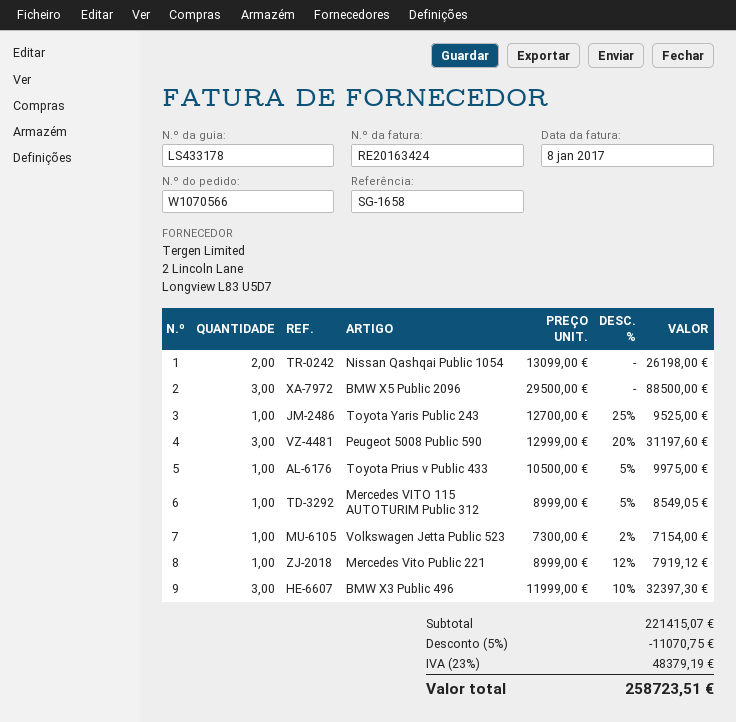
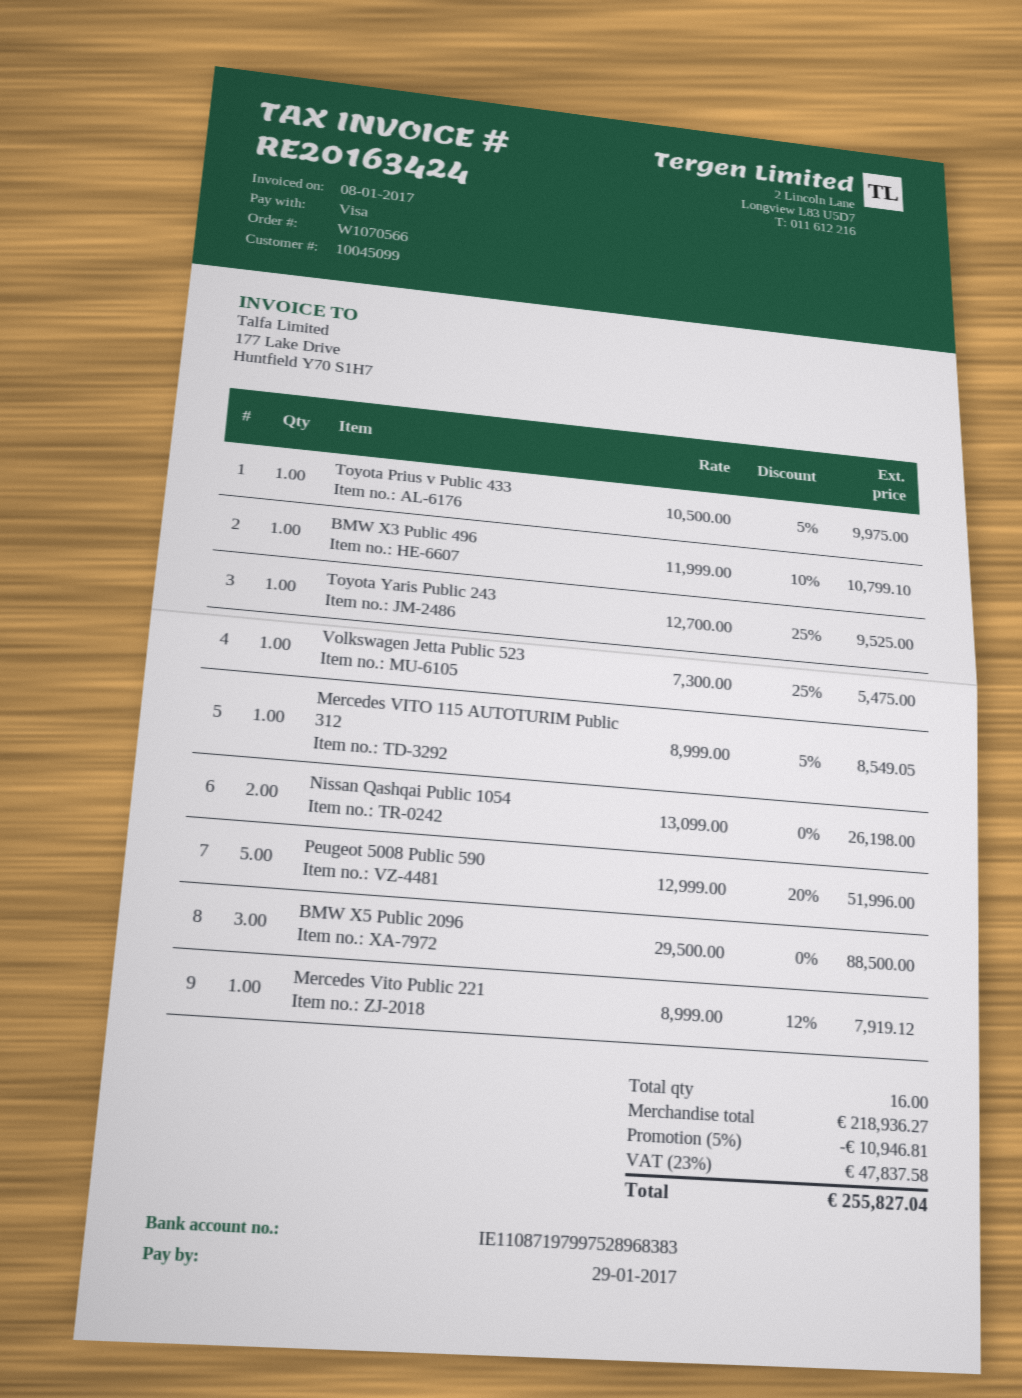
Peugeot 5008 Public 590: 3 x 12999.00 - 20% = 31197.60 -> 5 x 12999.00 - 20% = 51996.00
Volkswagen Jetta Public 523: 1 x 7300.00 - 2% = 7154.00 -> 1 x 7300.00 - 25% = 5475.00
BMW X3 Public 496: 3 x 11999.00 - 10% = 32397.30 -> 1 x 11999.00 - 10% = 10799.10
subtotal: 221415.07 -> 218936.27
discount: 5% = 11070.75 -> 5% = 10946.81
tax: 23% = 48379.19 -> 23% = 47837.58
total: 258723.51 -> 255827.04

